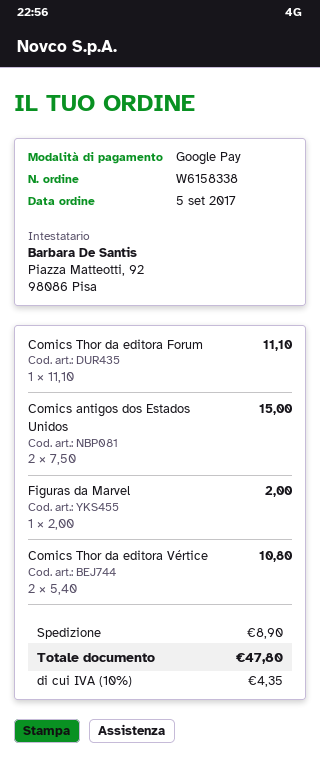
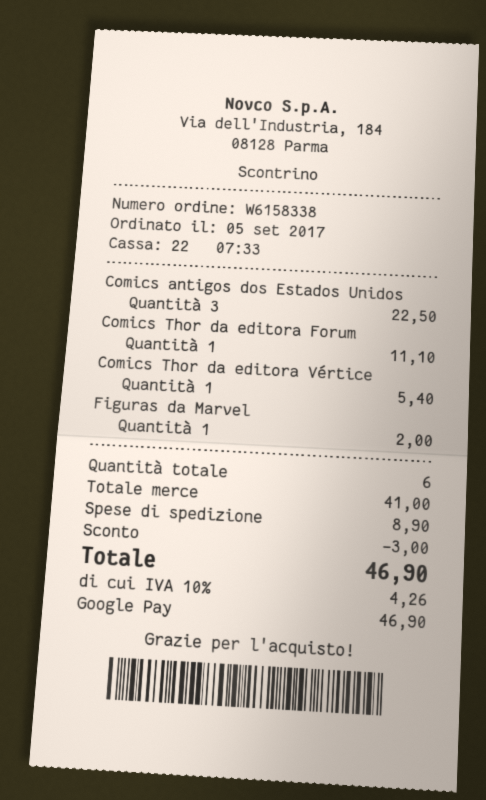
Comics antigos dos Estados Unidos: 2 for 15.00 -> 3 for 22.50
Comics Thor da editora Vértice: 2 for 10.80 -> 1 for 5.40
discount: none -> 3.00
tax: 10% = 4.35 -> 10% = 4.26
total: 47.80 -> 46.90

